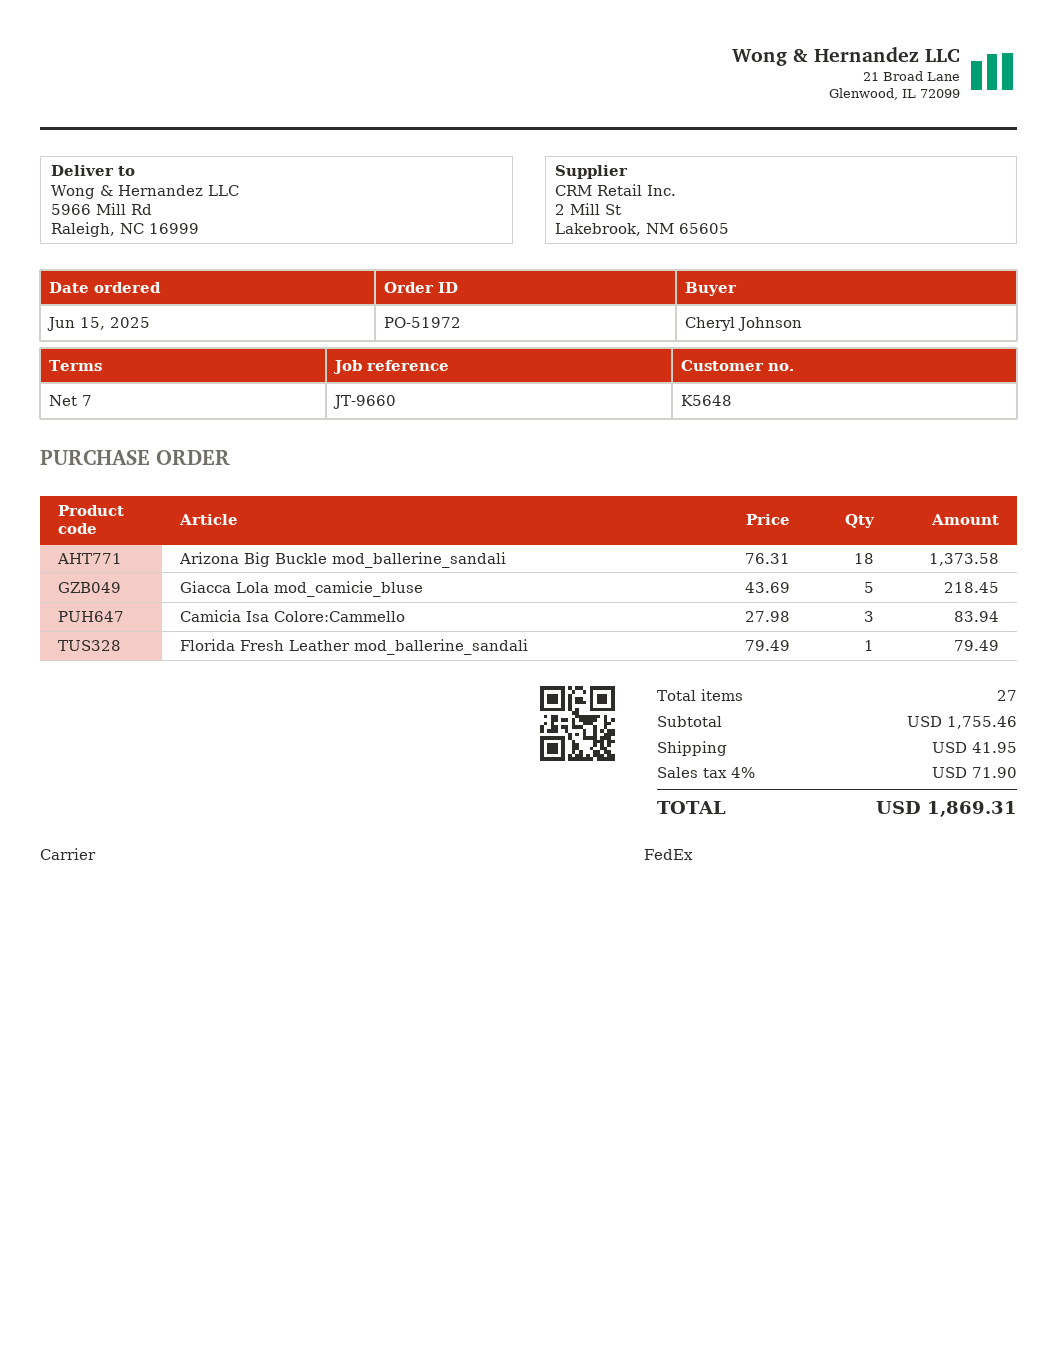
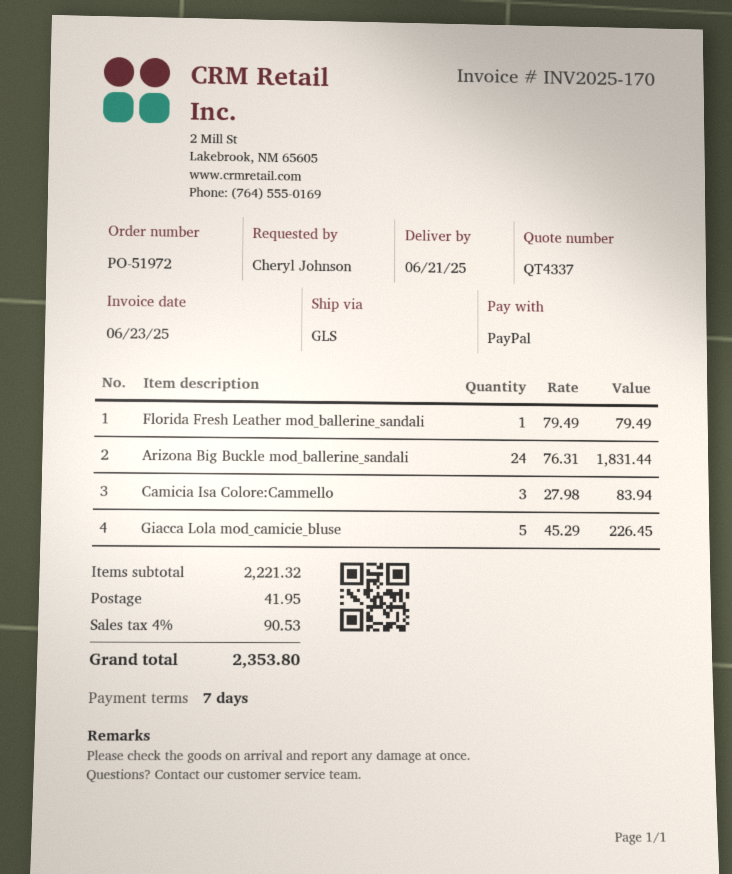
shipping method: FedEx -> GLS
Arizona Big Buckle mod_ballerine_sandali: 18 x 76.31 = 1373.58 -> 24 x 76.31 = 1831.44
Giacca Lola mod_camicie_bluse: 5 x 43.69 = 218.45 -> 5 x 45.29 = 226.45
subtotal: 1755.46 -> 2221.32
tax: 4% = 71.90 -> 4% = 90.53
total: 1869.31 -> 2353.80

